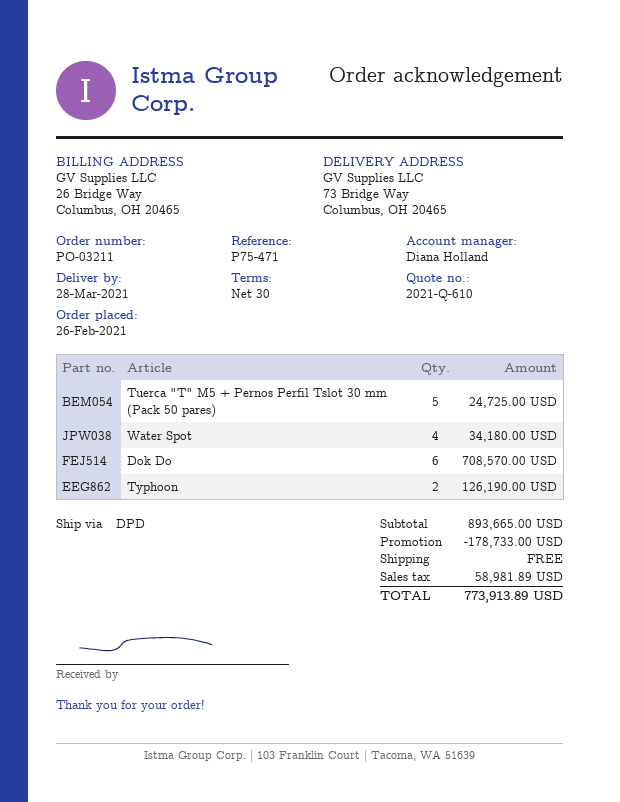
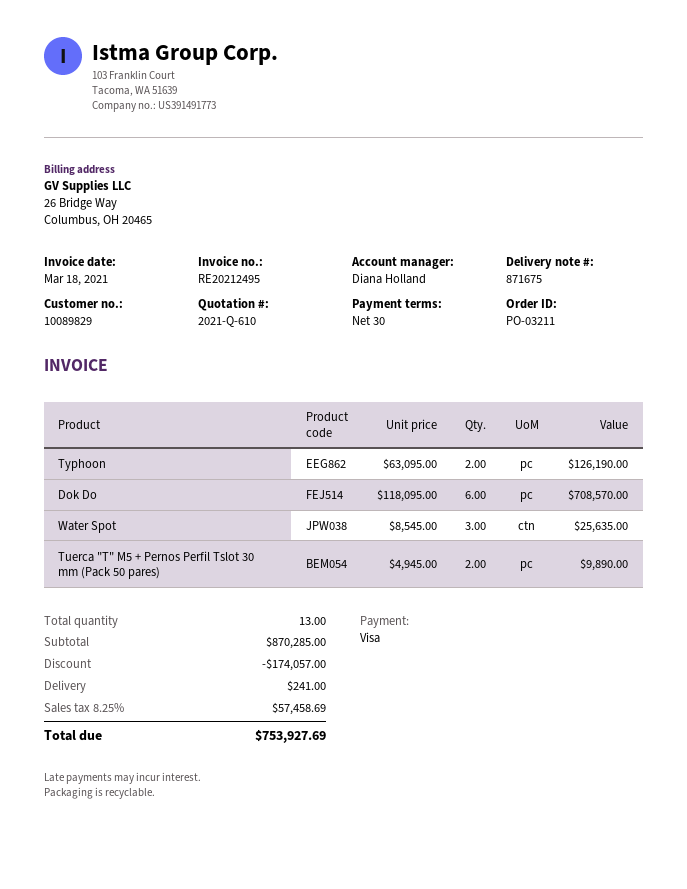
Tuerca "T" M5 + Pernos Perfil Tslot 30 mm (Pack 50 pares): 5 for 24725.00 -> 2 for 9890.00
Water Spot: 4 for 34180.00 -> 3 for 25635.00
subtotal: 893665.00 -> 870285.00
discount: 178733.00 -> 174057.00
shipping: 0.00 -> 241.00
tax: 58981.89 -> 57458.69
total: 773913.89 -> 753927.69

